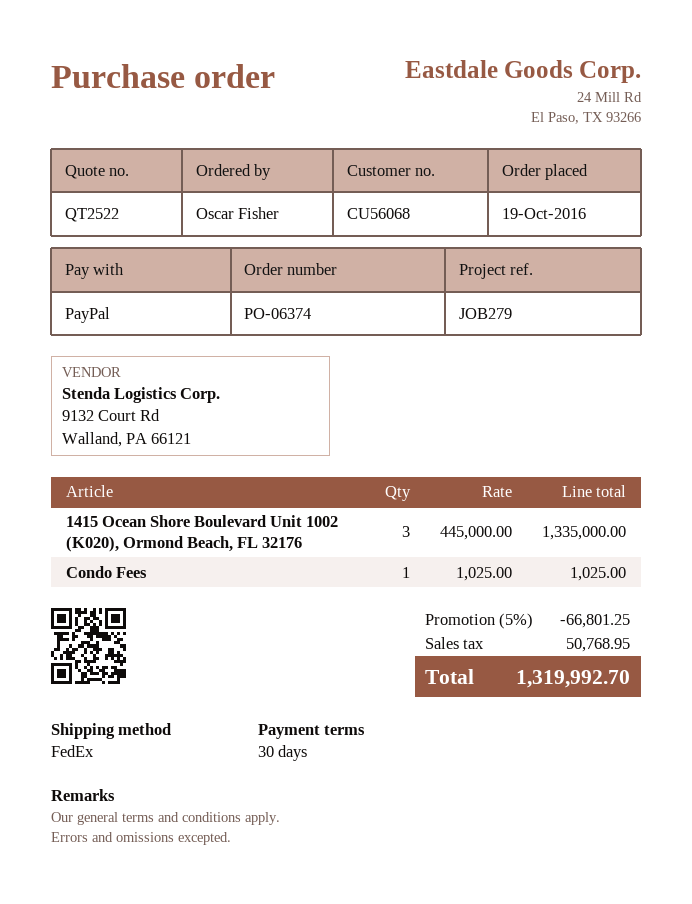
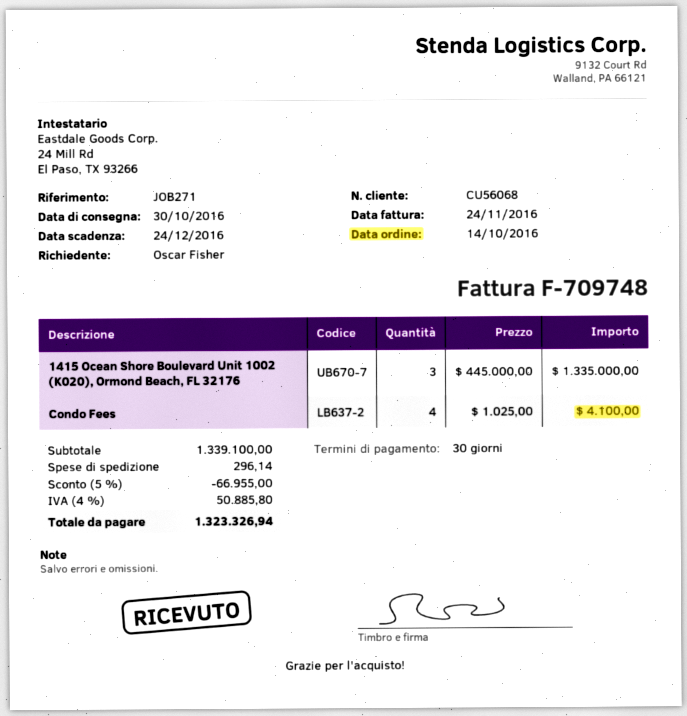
order date: 2016-10-19 -> 2016-10-14
reference: JOB279 -> JOB271
Condo Fees: 1 x 1025.00 = 1025.00 -> 4 x 1025.00 = 4100.00
discount: 5% = 66801.25 -> 5% = 66955.00
shipping: none -> 296.14
tax: 50768.95 -> 50885.80
total: 1319992.70 -> 1323326.94

